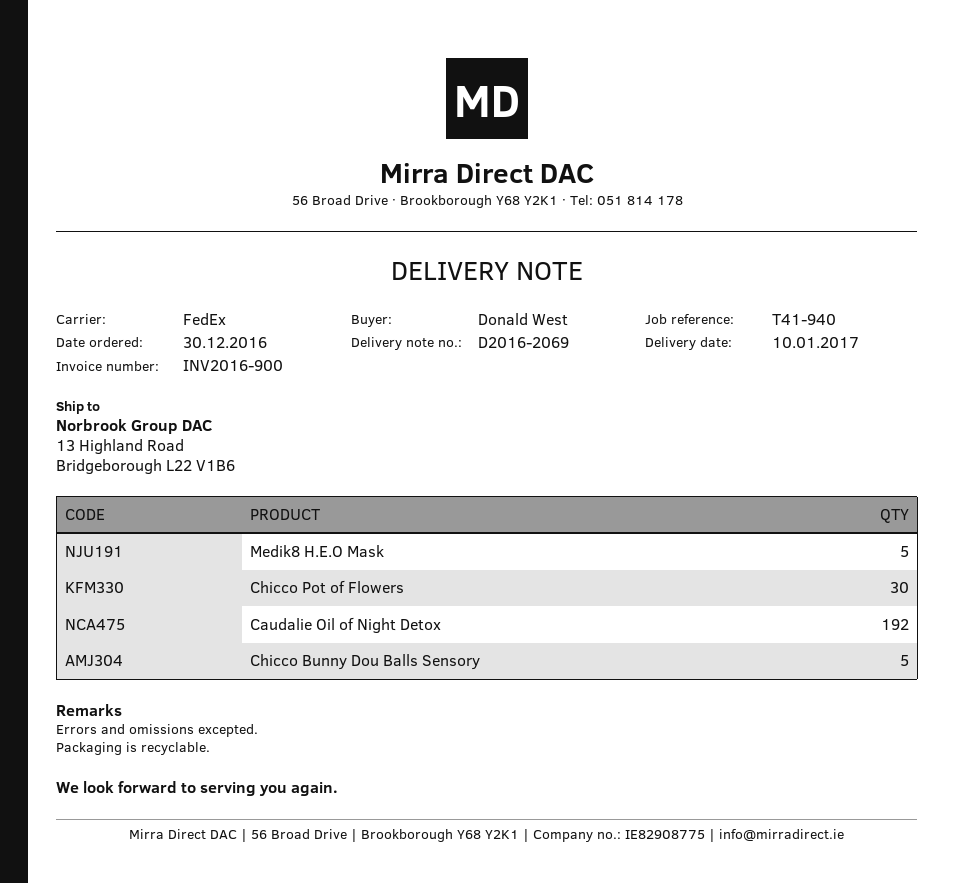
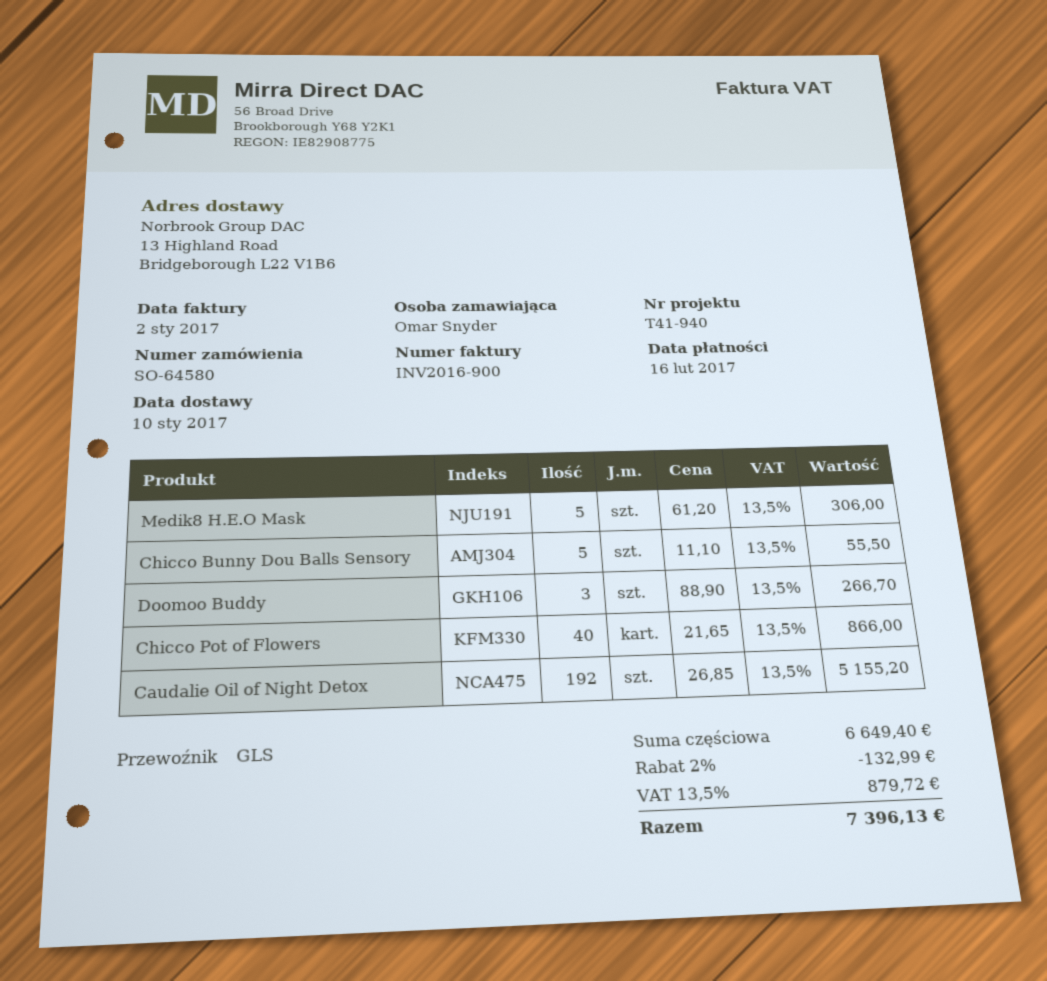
ordered by: Donald West -> Omar Snyder
shipping method: FedEx -> GLS
Chicco Pot of Flowers: 30 -> 40
Doomoo Buddy: none -> 3

